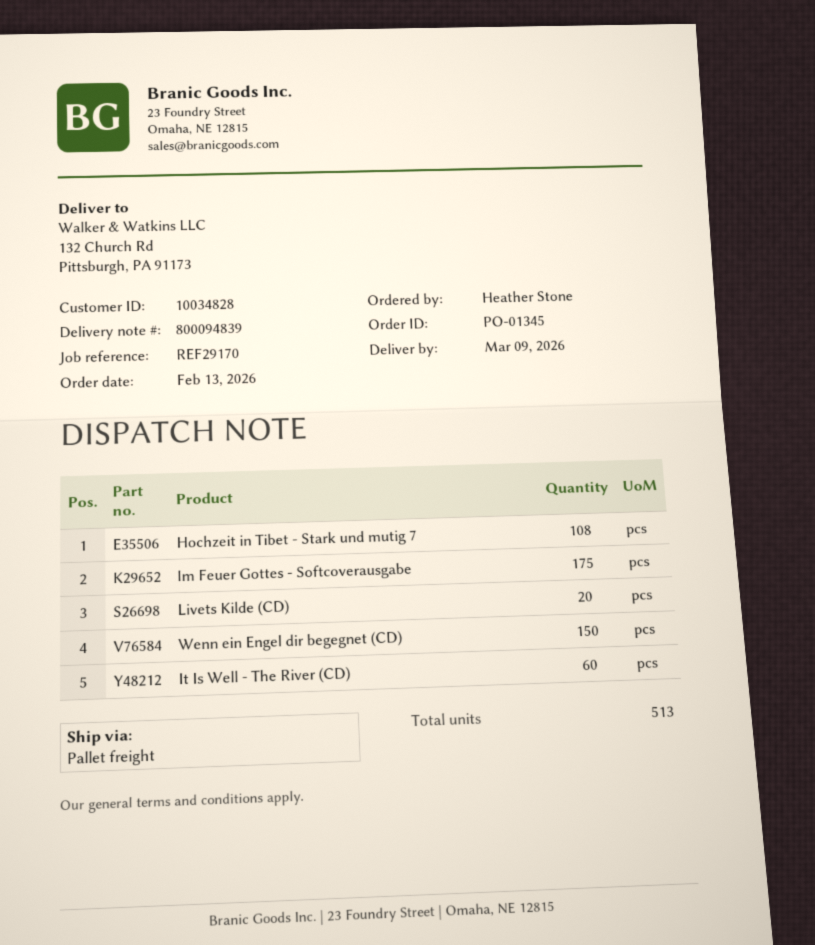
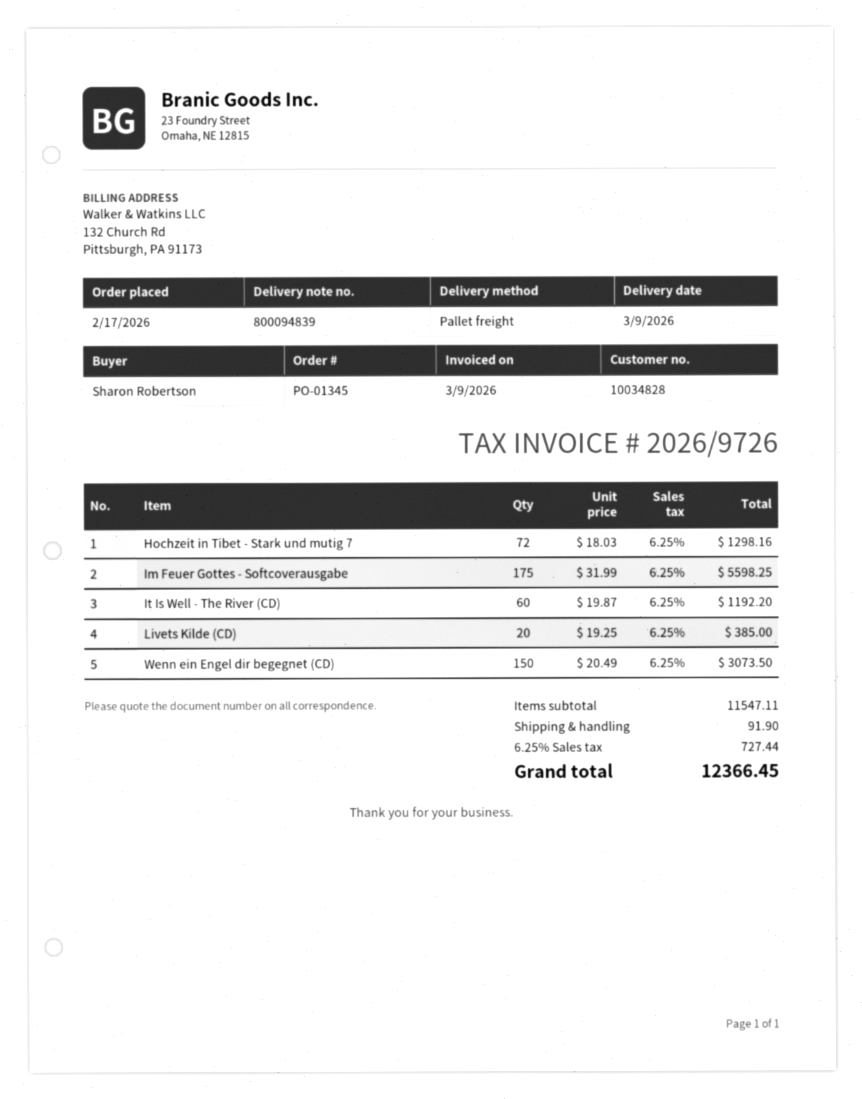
order date: 2026-02-13 -> 2026-02-17
ordered by: Heather Stone -> Sharon Robertson
Hochzeit in Tibet - Stark und mutig 7: 108 -> 72

